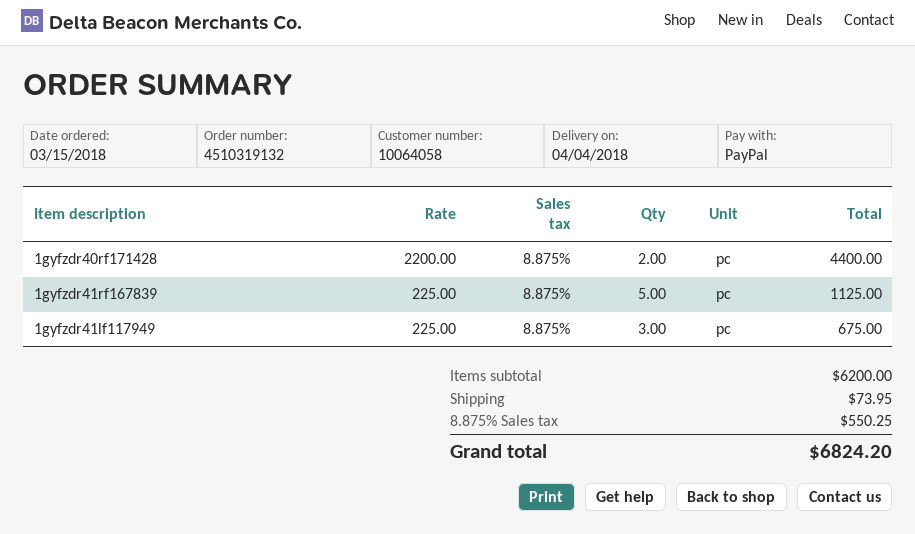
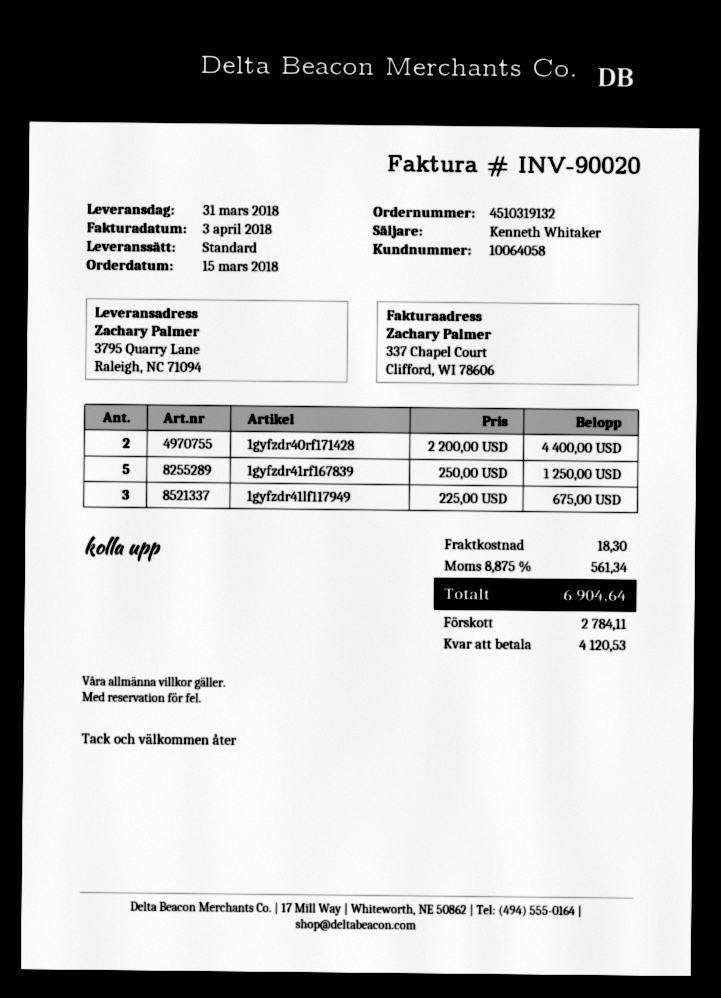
delivery date: 2018-04-04 -> 2018-03-31
1gyfzdr41rf167839: 5 x 225.00 = 1125.00 -> 5 x 250.00 = 1250.00
shipping: 73.95 -> 18.30
tax: 8.875% = 550.25 -> 8.875% = 561.34
total: 6824.20 -> 6904.64

